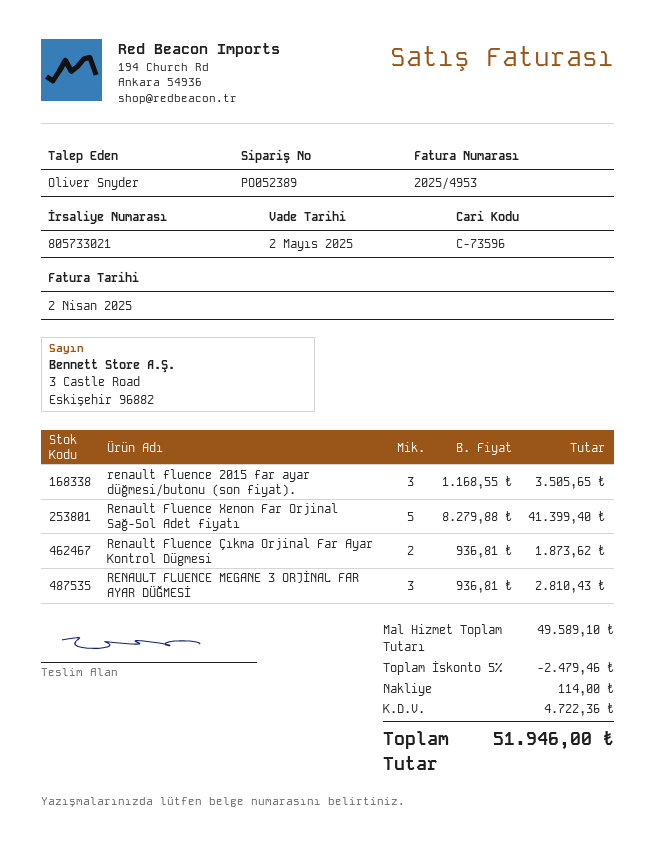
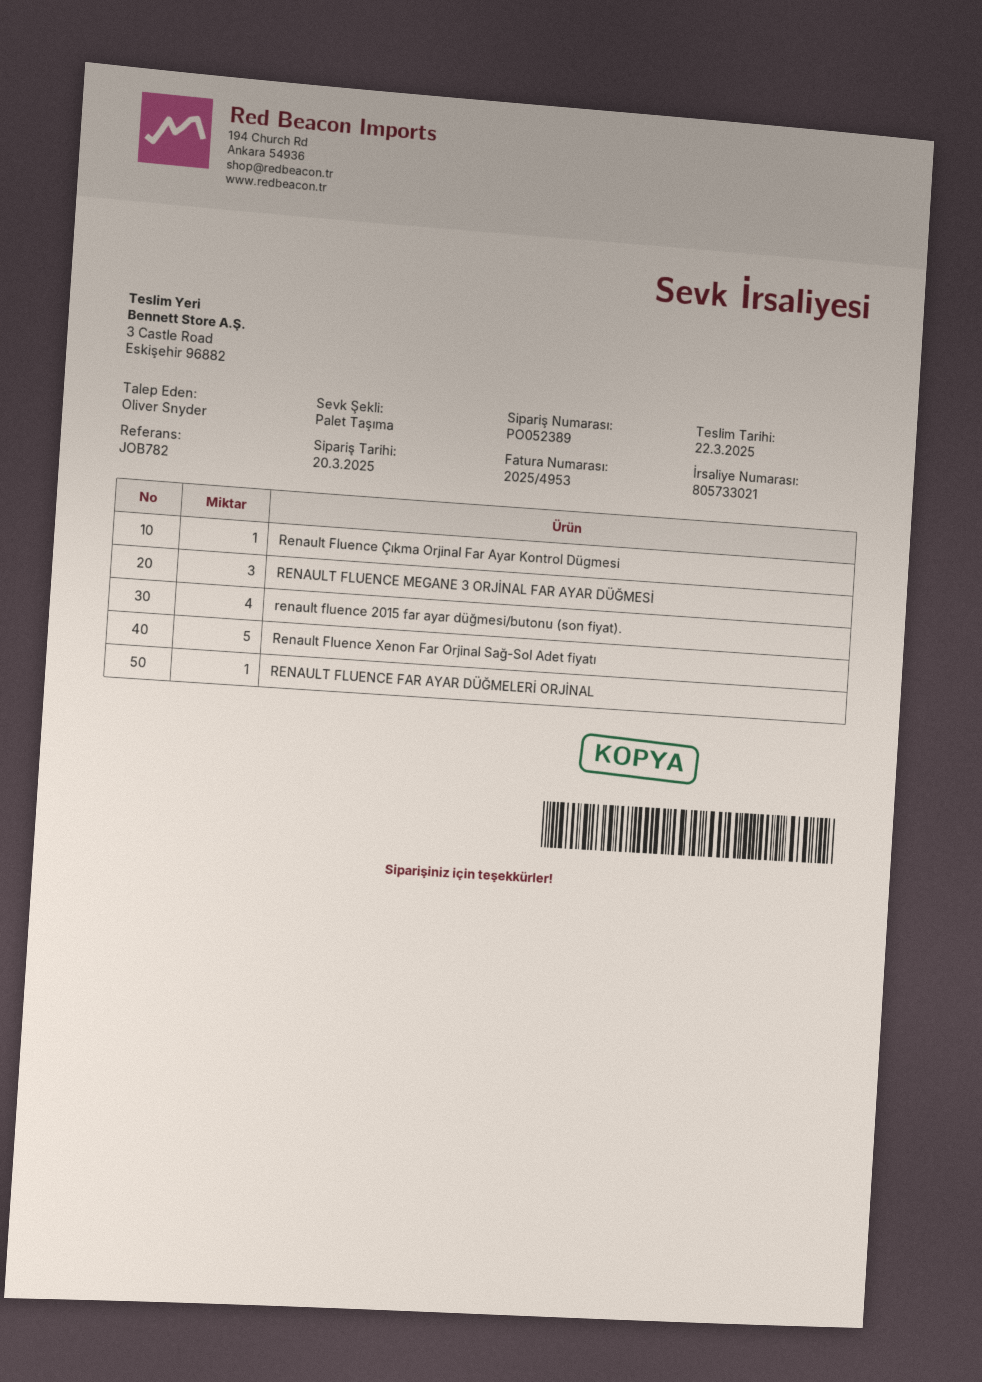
renault fluence 2015 far ayar düğmesi/butonu (son fiyat).: 3 -> 4
Renault Fluence Çıkma Orjinal Far Ayar Kontrol Dügmesi: 2 -> 1
RENAULT FLUENCE FAR AYAR DÜĞMELERİ ORJİNAL: none -> 1

